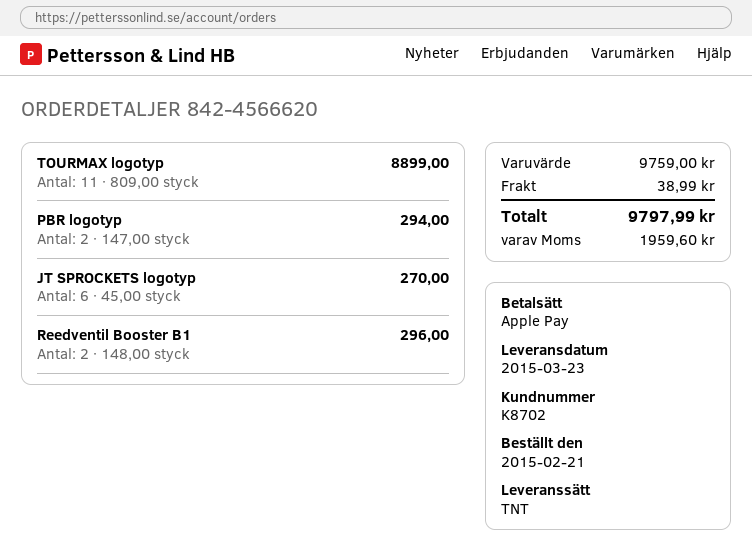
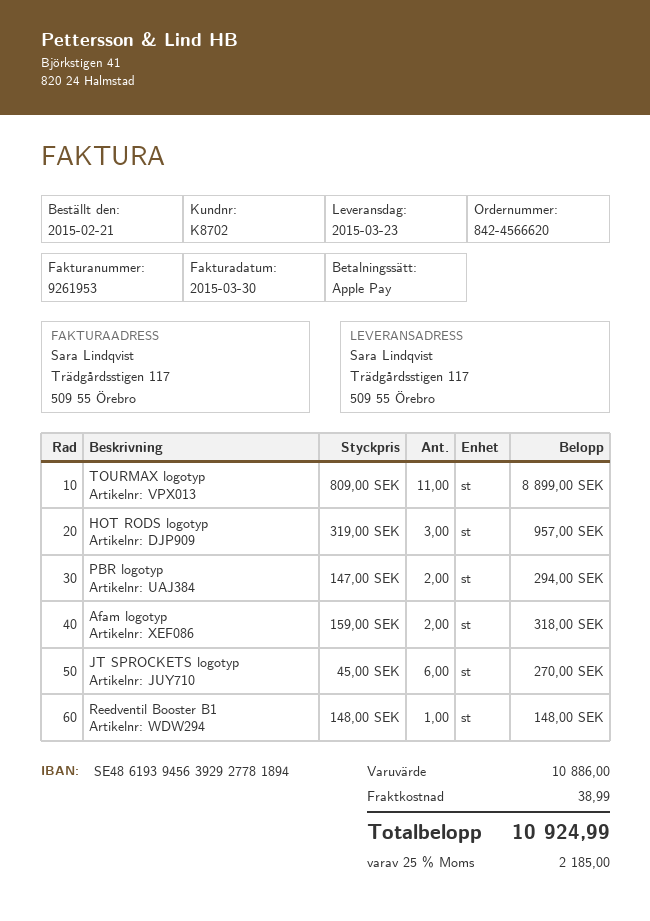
Reedventil Booster B1: 2 x 148.00 = 296.00 -> 1 x 148.00 = 148.00
HOT RODS logotyp: none -> 3 x 319.00 = 957.00
Afam logotyp: none -> 2 x 159.00 = 318.00
subtotal: 9759.00 -> 10886.00
tax: 1959.60 -> 2185.00
total: 9797.99 -> 10924.99

